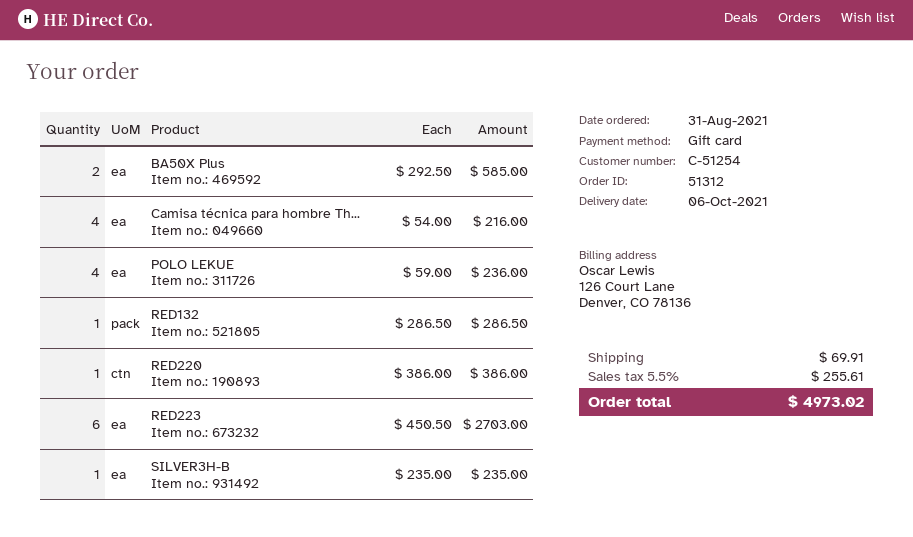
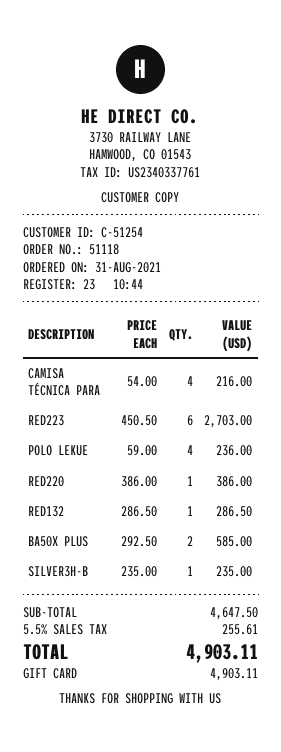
order number: 51312 -> 51118
shipping: 69.91 -> none
total: 4973.02 -> 4903.11

